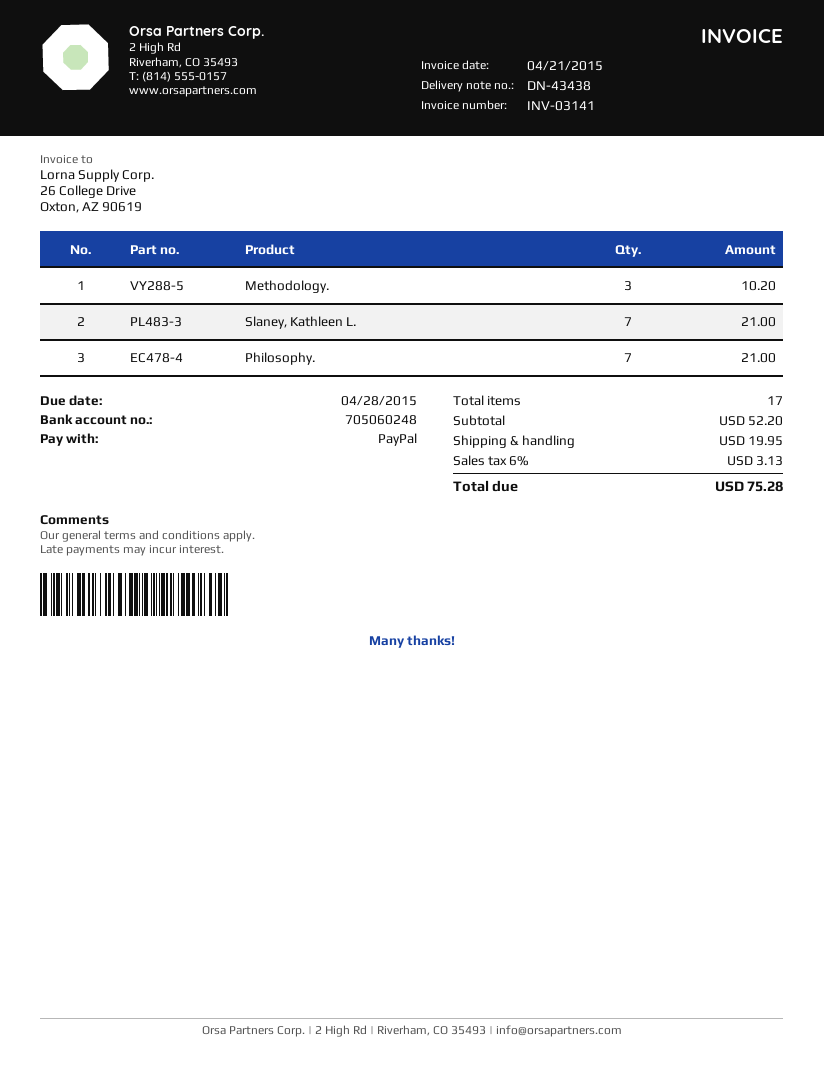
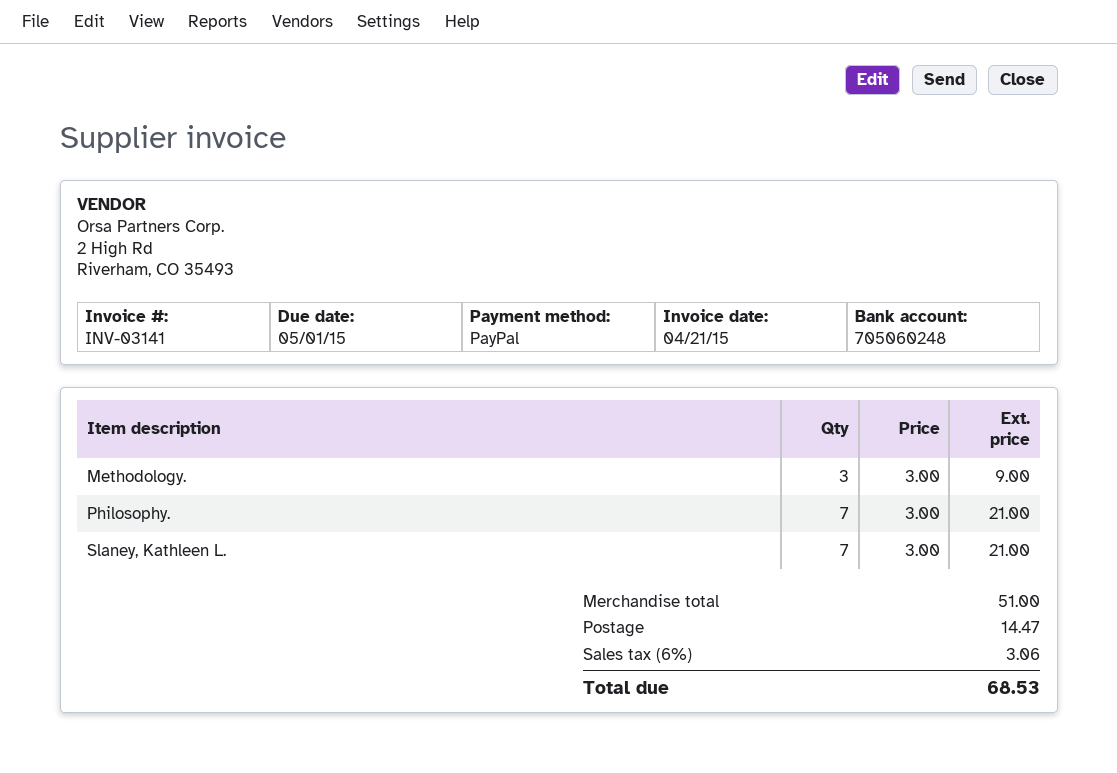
due date: 2015-04-28 -> 2015-05-01
Methodology.: 3 for 10.20 -> 3 for 9.00
subtotal: 52.20 -> 51.00
shipping: 19.95 -> 14.47
tax: 6% = 3.13 -> 6% = 3.06
total: 75.28 -> 68.53

